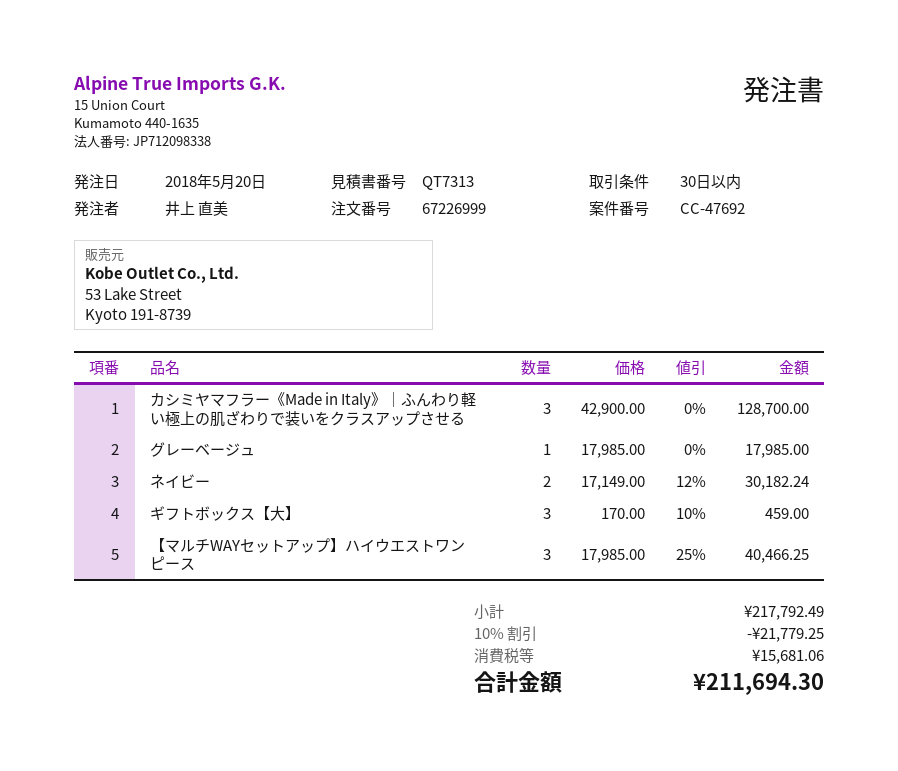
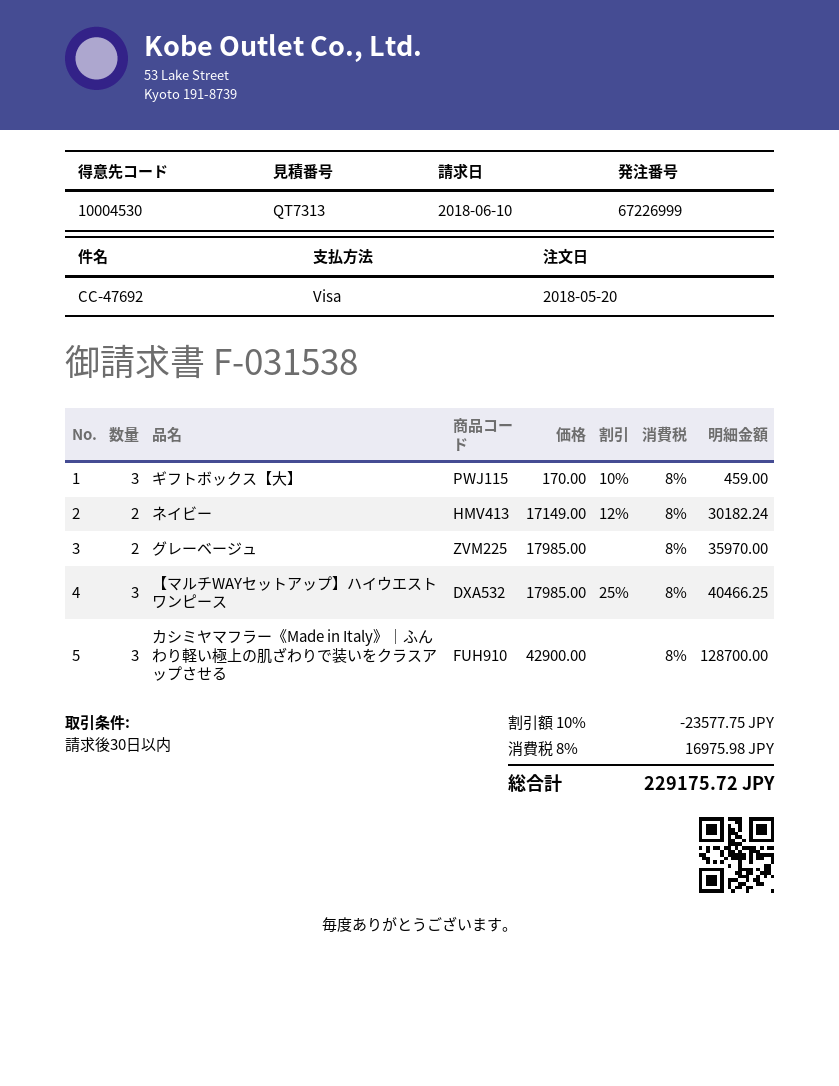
グレーベージュ: 1 x 17985.00 = 17985.00 -> 2 x 17985.00 = 35970.00
discount: 10% = 21779.25 -> 10% = 23577.75
tax: 15681.06 -> 16975.98
total: 211694.30 -> 229175.72

